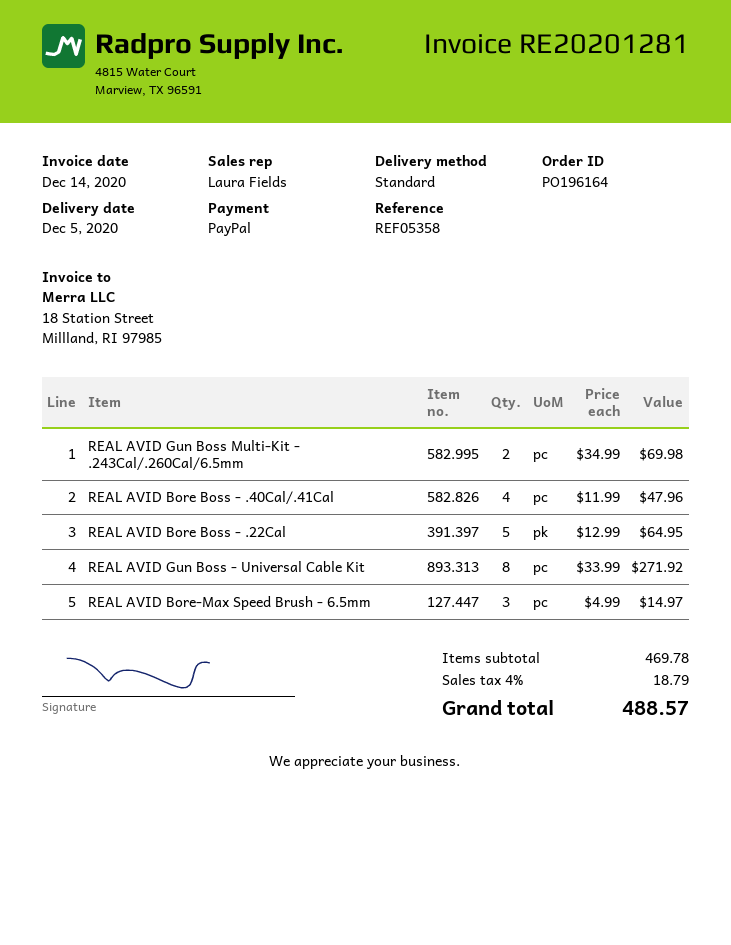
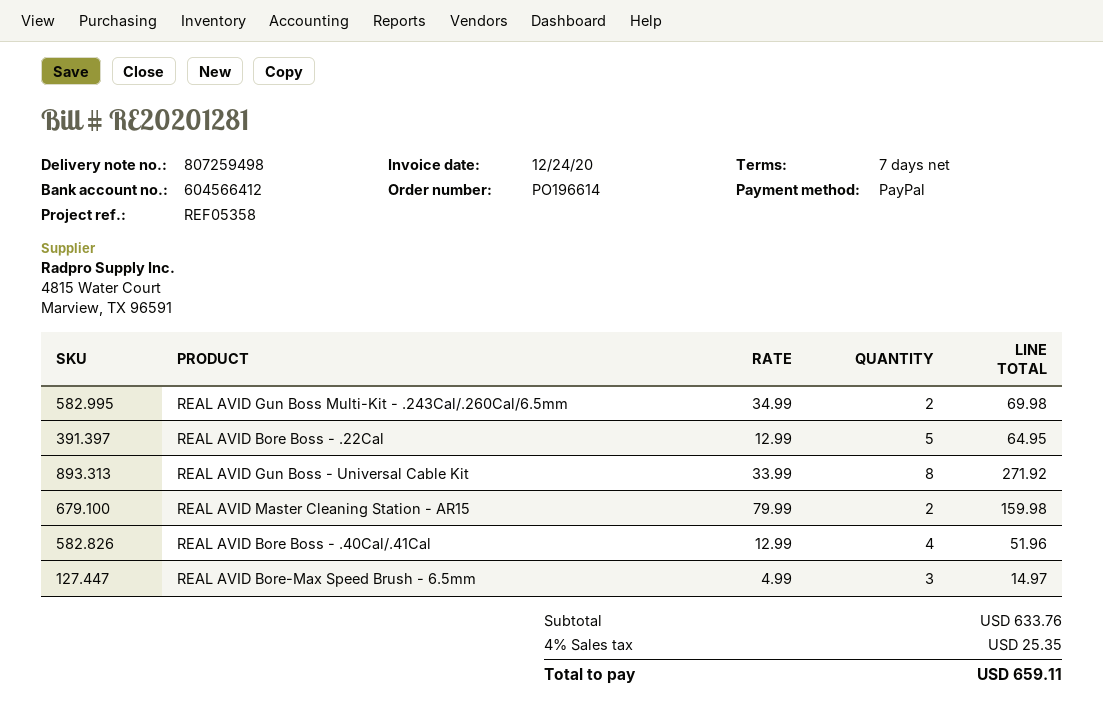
order number: PO196164 -> PO196614
invoice date: 2020-12-14 -> 2020-12-24
REAL AVID Bore Boss - .40Cal/.41Cal: 4 x 11.99 = 47.96 -> 4 x 12.99 = 51.96
REAL AVID Master Cleaning Station - AR15: none -> 2 x 79.99 = 159.98
subtotal: 469.78 -> 633.76
tax: 4% = 18.79 -> 4% = 25.35
total: 488.57 -> 659.11

